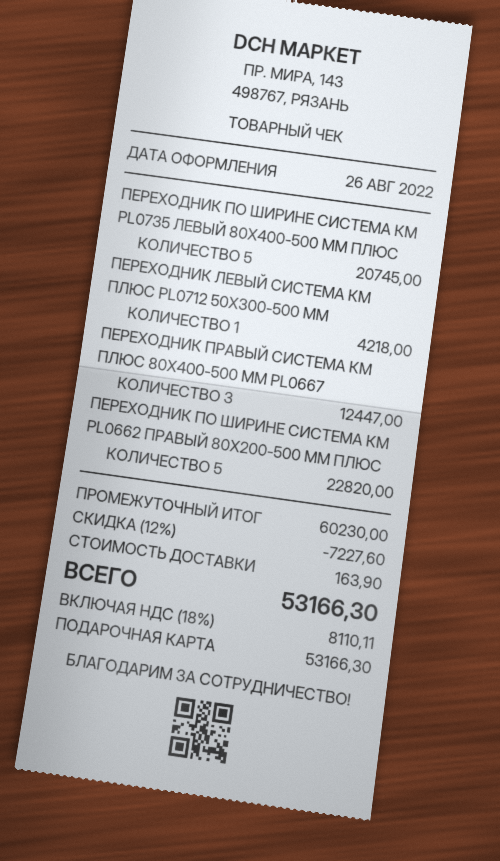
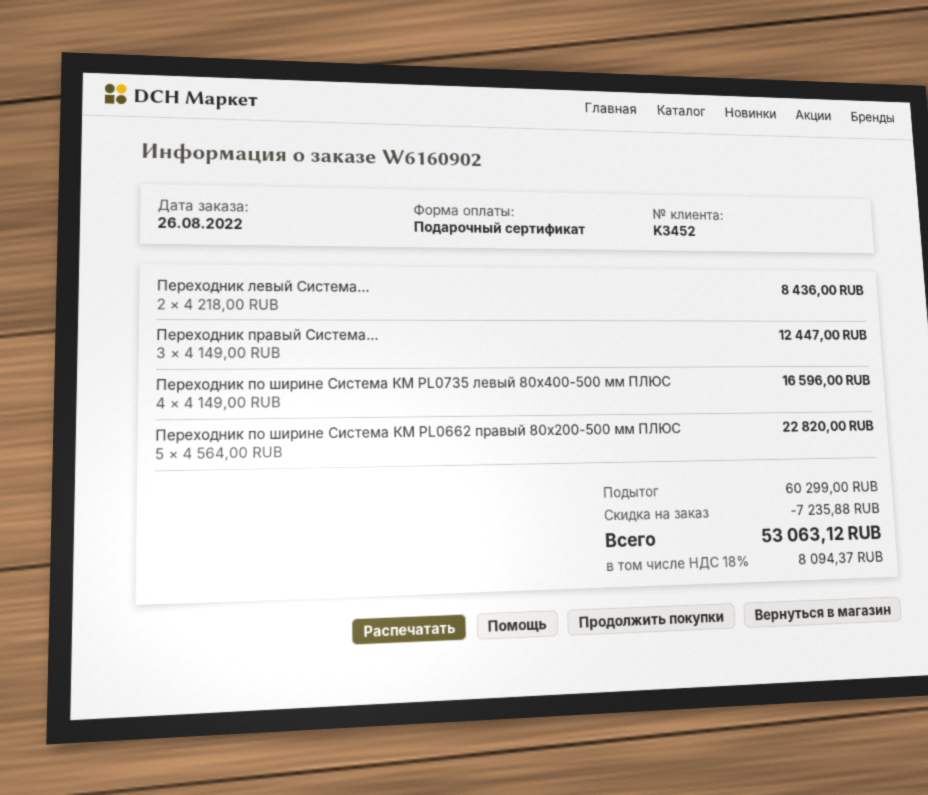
ПЕРЕХОДНИК ПО ШИРИНЕ СИСТЕМА КМ PL0735 ЛЕВЫЙ 80Х400-500 ММ ПЛЮС: 5 for 20745.00 -> 4 for 16596.00
ПЕРЕХОДНИК ЛЕВЫЙ СИСТЕМА КМ ПЛЮС PL0712 50Х300-500 ММ: 1 for 4218.00 -> 2 for 8436.00
subtotal: 60230.00 -> 60299.00
discount: 7227.60 -> 7235.88
shipping: 163.90 -> none
tax: 18% = 8110.11 -> 18% = 8094.37
total: 53166.30 -> 53063.12

